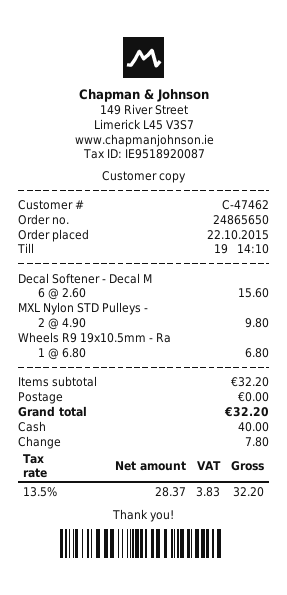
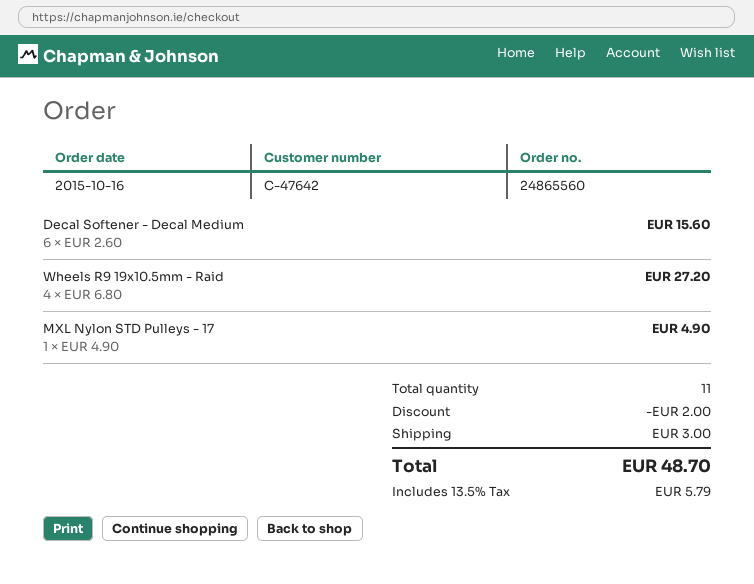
order number: 24865650 -> 24865560
order date: 2015-10-22 -> 2015-10-16
customer number: C-47462 -> C-47642
MXL Nylon STD Pulleys -: 2 x 4.90 = 9.80 -> 1 x 4.90 = 4.90
Wheels R9 19x10.5mm - Ra: 1 x 6.80 = 6.80 -> 4 x 6.80 = 27.20
discount: none -> 2.00
shipping: 0.00 -> 3.00
tax: 13.5% = 3.83 -> 13.5% = 5.79
total: 32.20 -> 48.70

